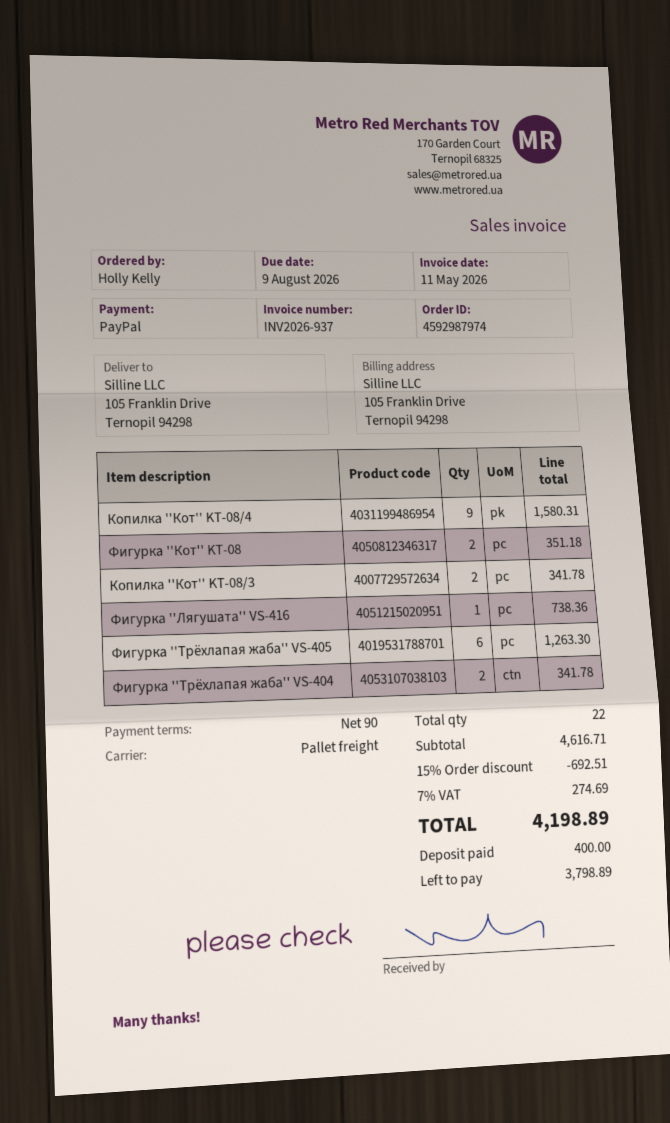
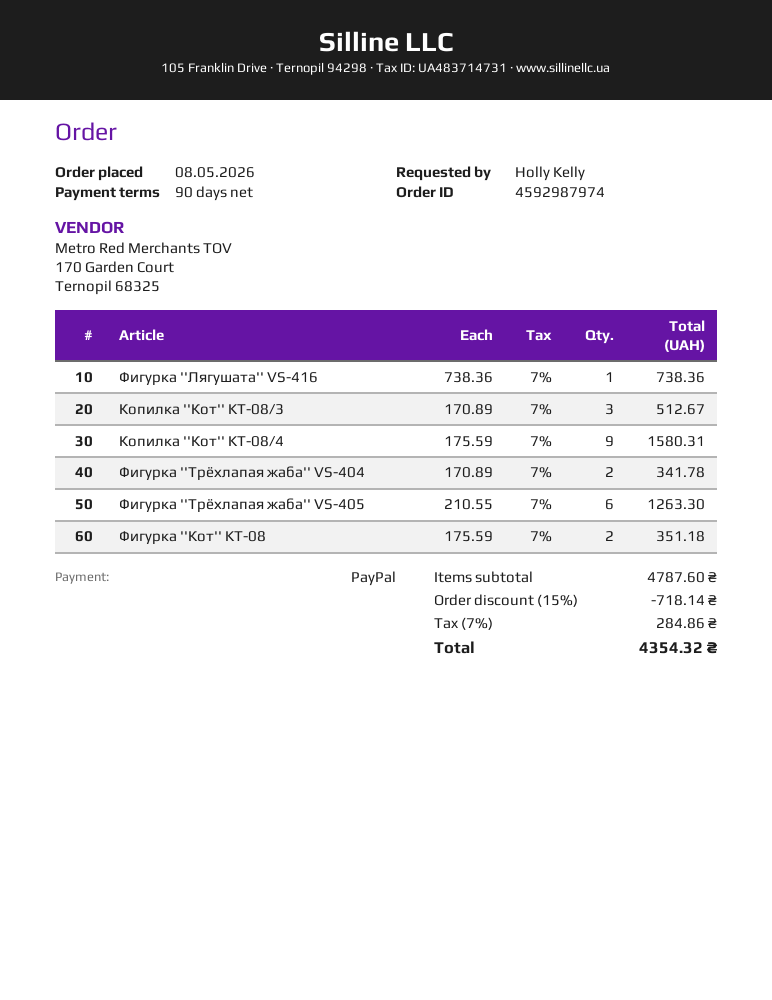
Копилка ''Кот'' KT-08/3: 2 for 341.78 -> 3 for 512.67
subtotal: 4616.71 -> 4787.60
discount: 15% = 692.51 -> 15% = 718.14
tax: 7% = 274.69 -> 7% = 284.86
total: 4198.89 -> 4354.32

